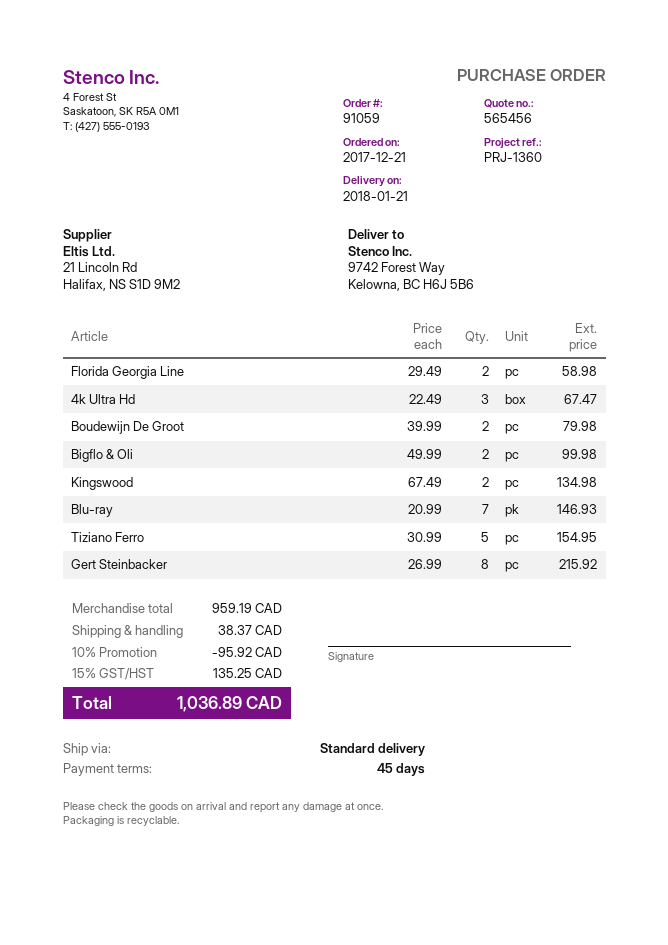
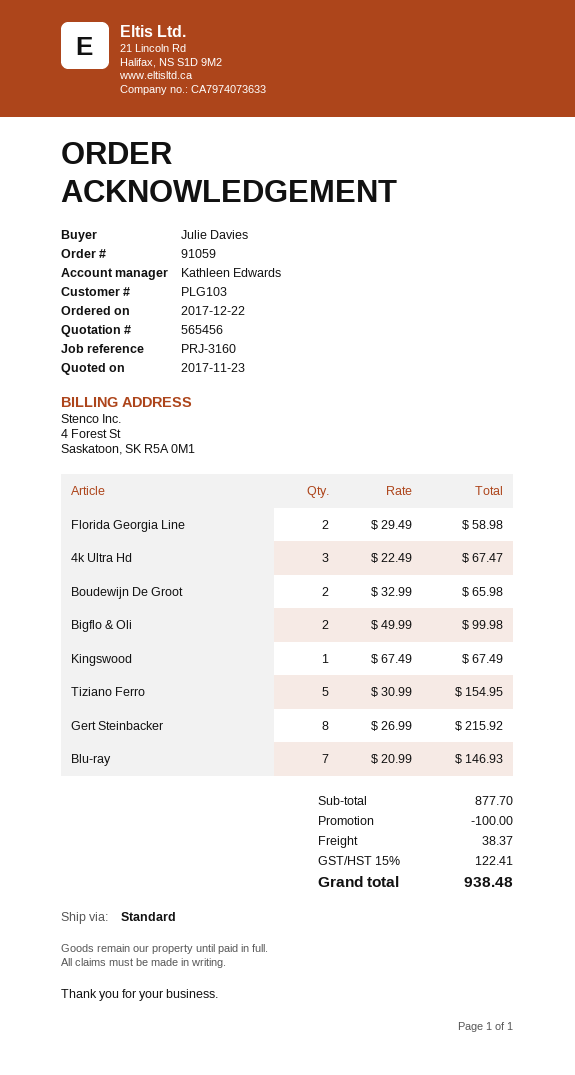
order date: 2017-12-21 -> 2017-12-22
reference: PRJ-1360 -> PRJ-3160
Boudewijn De Groot: 2 x 39.99 = 79.98 -> 2 x 32.99 = 65.98
Kingswood: 2 x 67.49 = 134.98 -> 1 x 67.49 = 67.49
subtotal: 959.19 -> 877.70
discount: 95.92 -> 100.00
tax: 15% = 135.25 -> 15% = 122.41
total: 1036.89 -> 938.48

